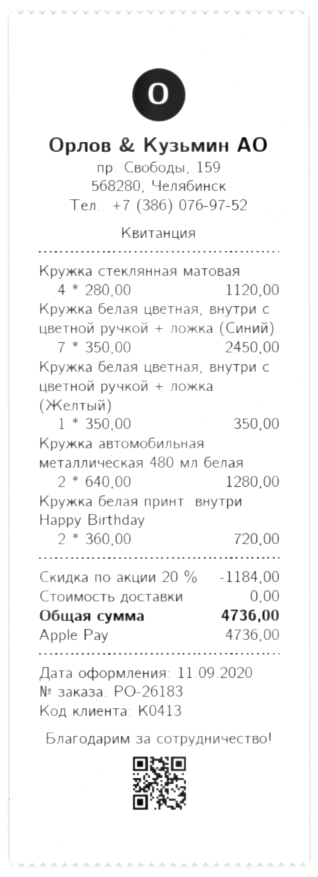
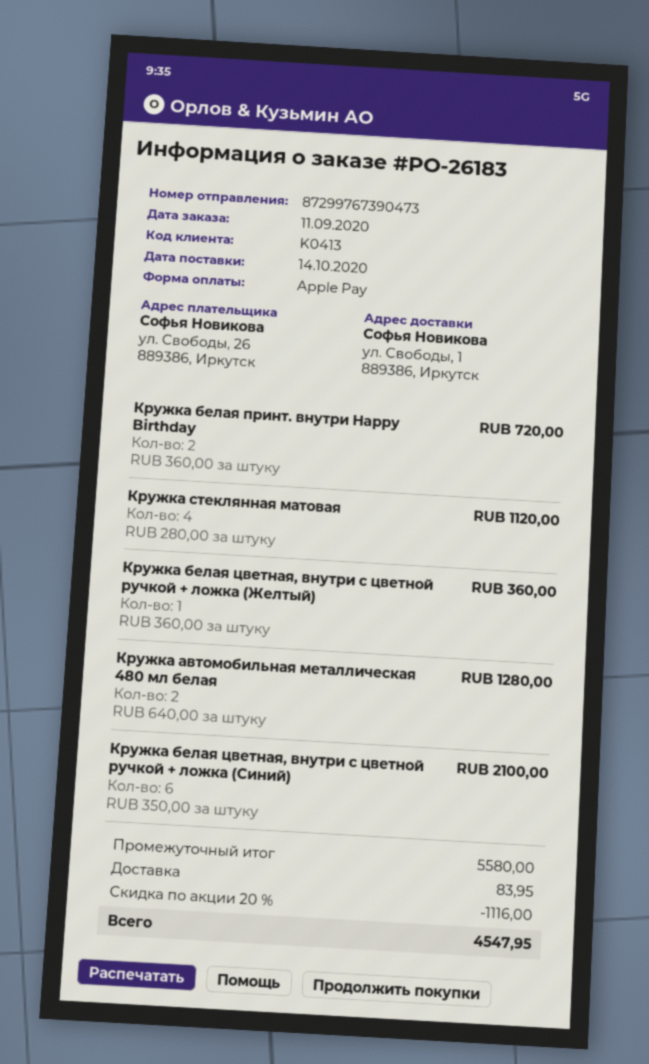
Кружка белая цветная, внутри с цветной ручкой + ложка (Синий): 7 x 350.00 = 2450.00 -> 6 x 350.00 = 2100.00
Кружка белая цветная, внутри с цветной ручкой + ложка (Желтый): 1 x 350.00 = 350.00 -> 1 x 360.00 = 360.00
discount: 20% = 1184.00 -> 20% = 1116.00
shipping: 0.00 -> 83.95
total: 4736.00 -> 4547.95

